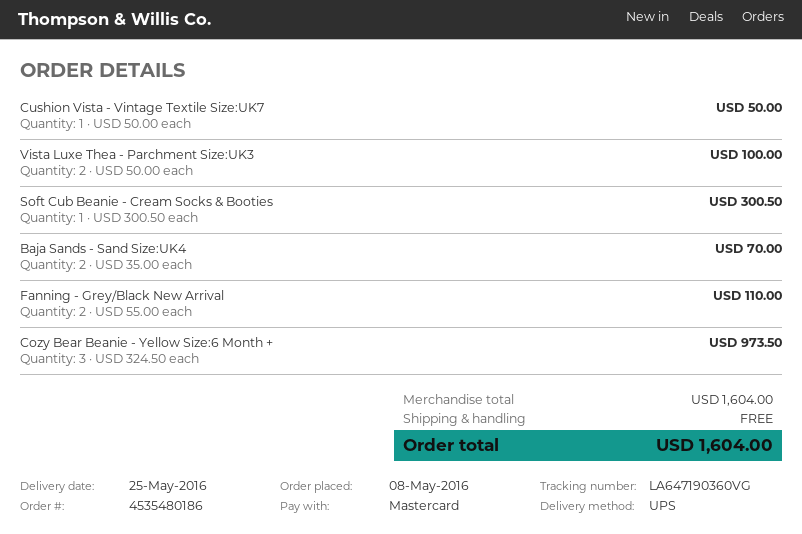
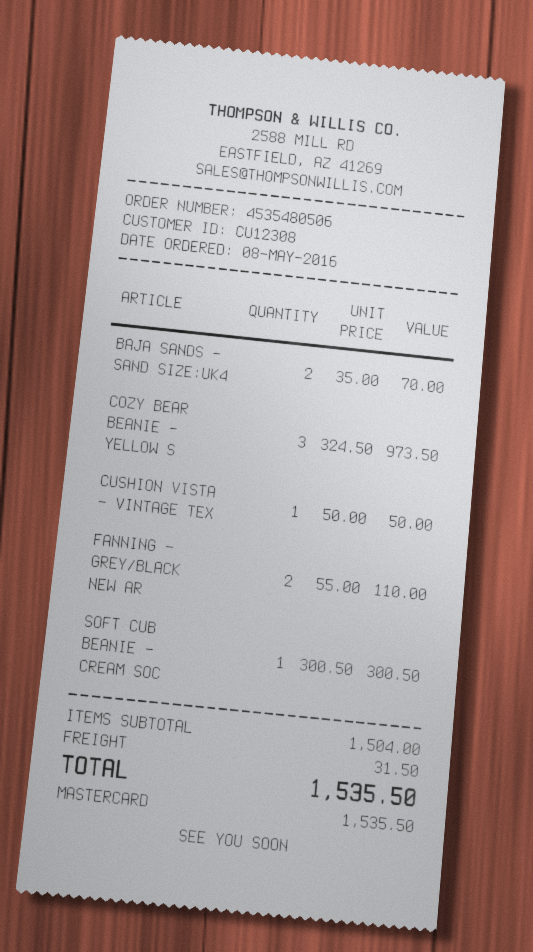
order number: 4535480186 -> 4535480506
Vista Luxe Thea - Parchment Size:UK3: 2 x 50.00 = 100.00 -> none
subtotal: 1604.00 -> 1504.00
shipping: 0.00 -> 31.50
total: 1604.00 -> 1535.50

